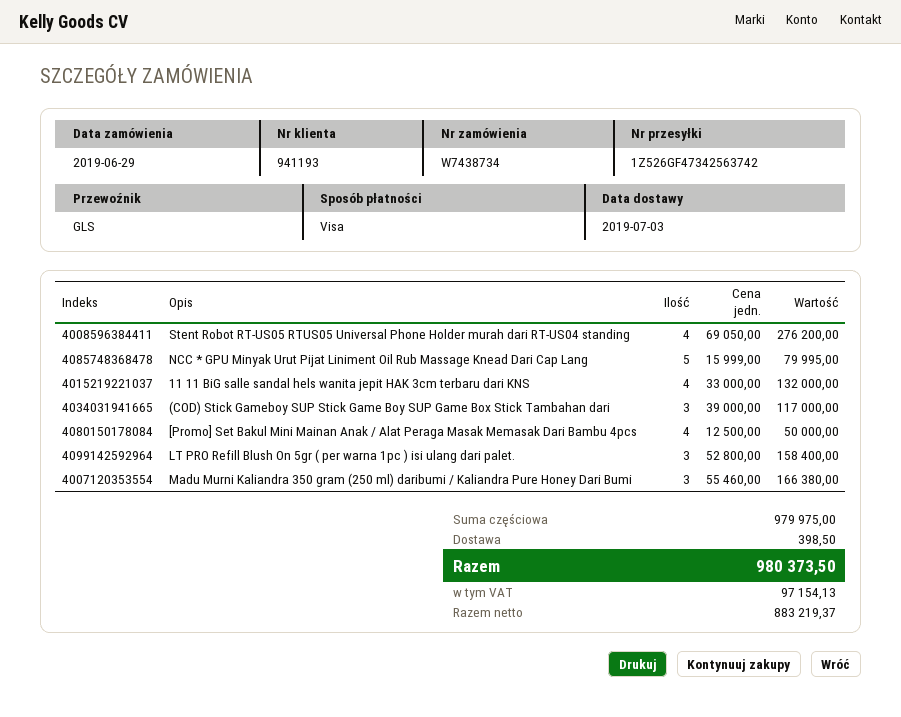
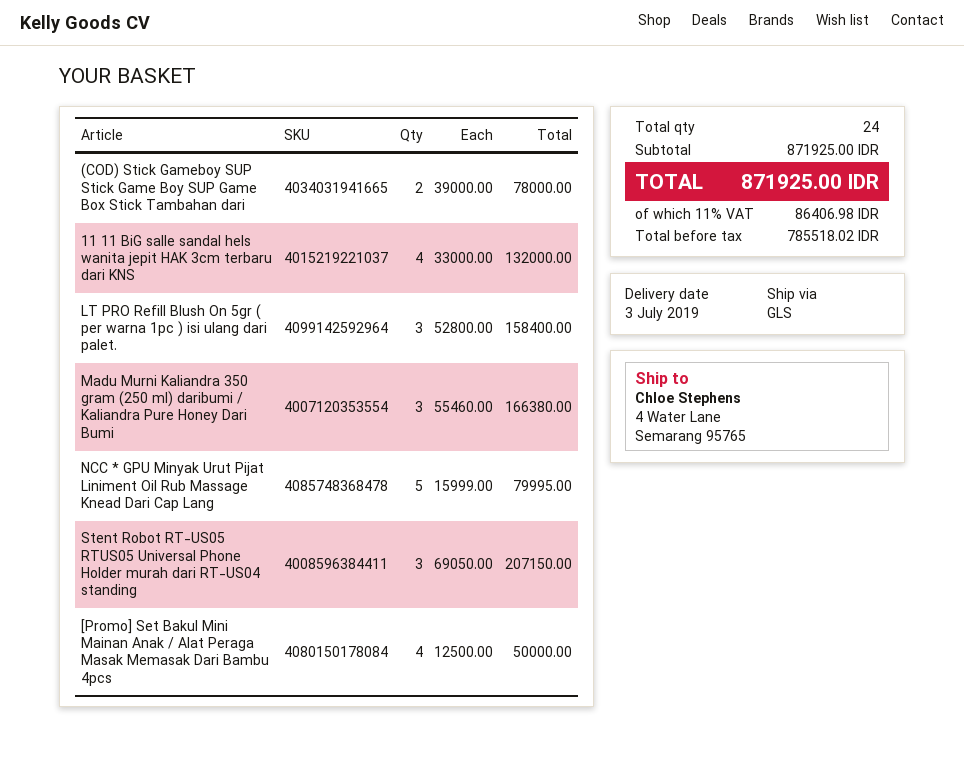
Stent Robot RT-US05 RTUS05 Universal Phone Holder murah dari RT-US04 standing: 4 x 69050.00 = 276200.00 -> 3 x 69050.00 = 207150.00
(COD) Stick Gameboy SUP Stick Game Boy SUP Game Box Stick Tambahan dari: 3 x 39000.00 = 117000.00 -> 2 x 39000.00 = 78000.00
subtotal: 979975.00 -> 871925.00
shipping: 398.50 -> none
net: 883219.37 -> 785518.02
tax: 97154.13 -> 86406.98
total: 980373.50 -> 871925.00

